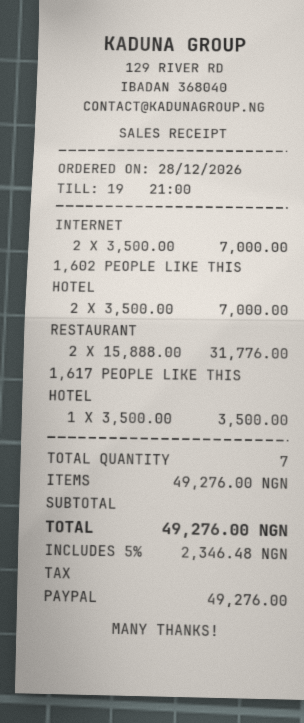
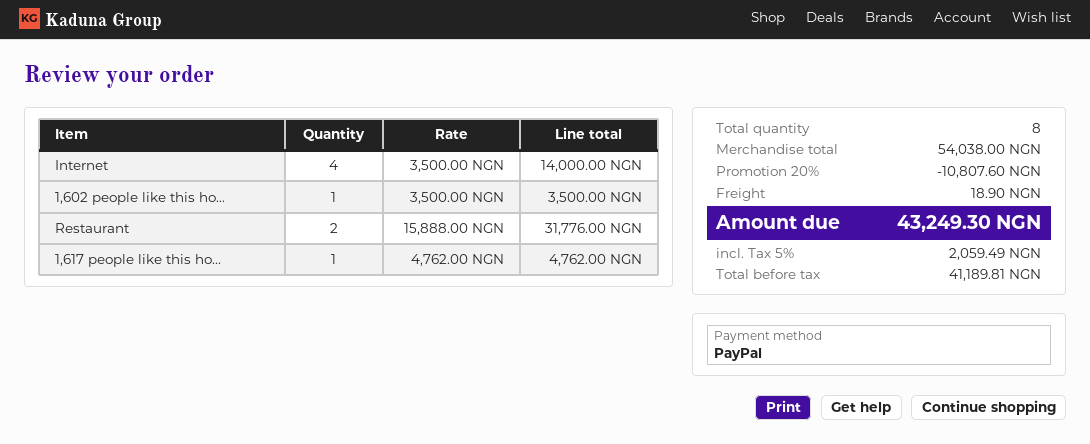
INTERNET: 2 x 3500.00 = 7000.00 -> 4 x 3500.00 = 14000.00
1,602 PEOPLE LIKE THIS HOTEL: 2 x 3500.00 = 7000.00 -> 1 x 3500.00 = 3500.00
1,617 PEOPLE LIKE THIS HOTEL: 1 x 3500.00 = 3500.00 -> 1 x 4762.00 = 4762.00
total quantity: 7 -> 8
subtotal: 49276.00 -> 54038.00
discount: none -> 20% = 10807.60
shipping: none -> 18.90
tax: 5% = 2346.48 -> 5% = 2059.49
total: 49276.00 -> 43249.30

